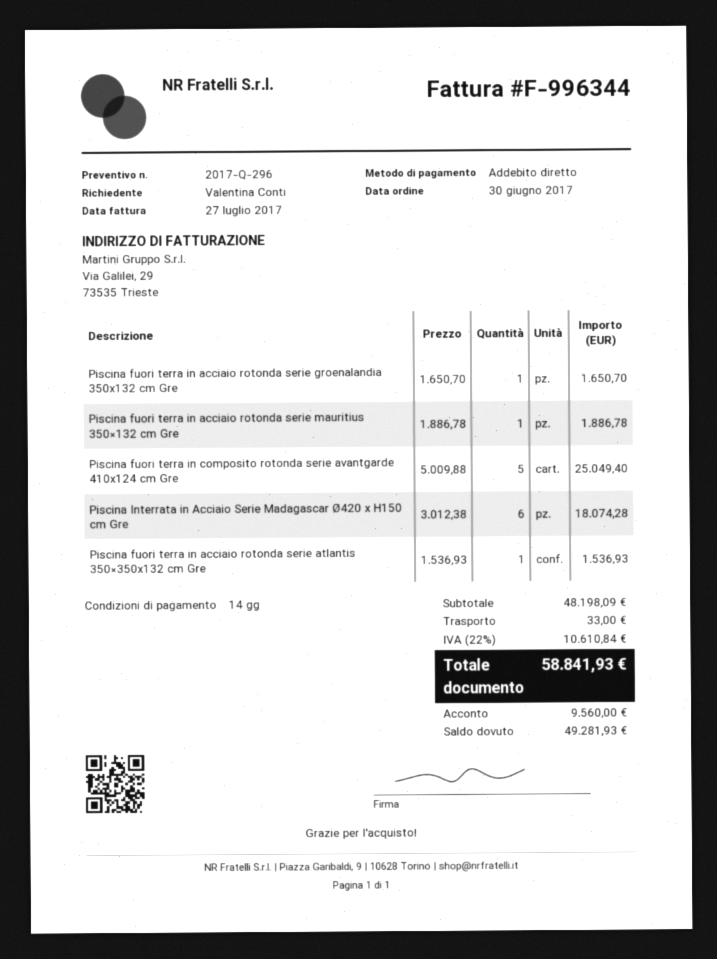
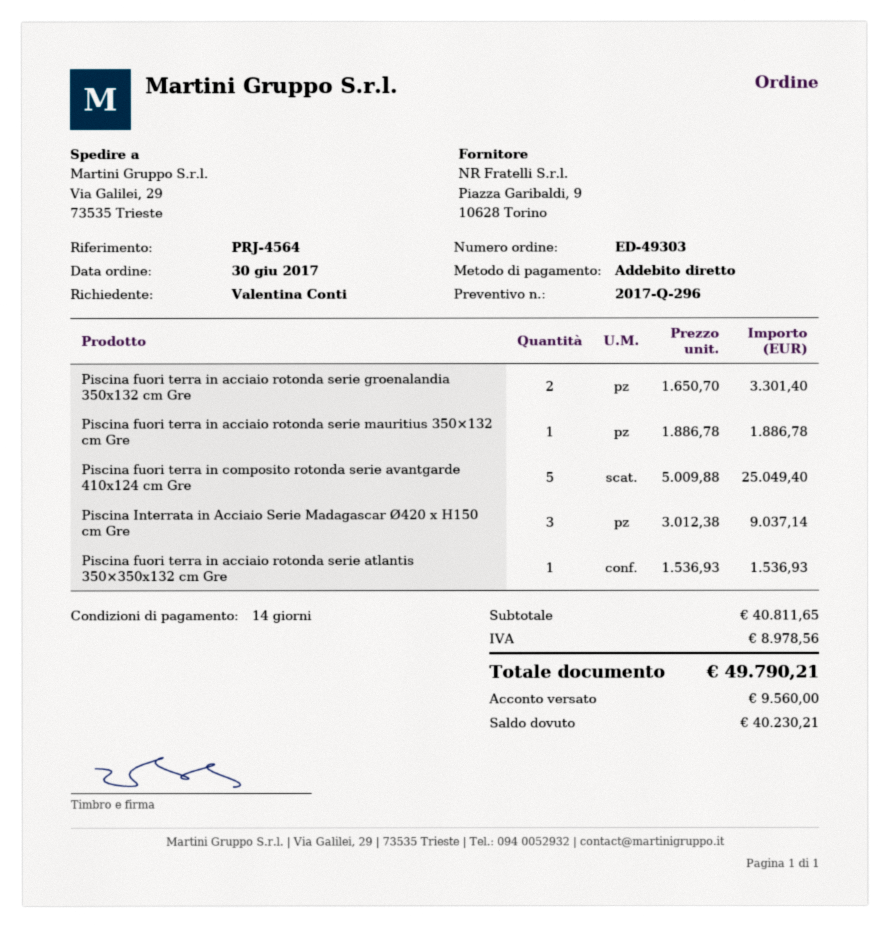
Piscina fuori terra in acciaio rotonda serie groenalandia 350x132 cm Gre: 1 x 1650.70 = 1650.70 -> 2 x 1650.70 = 3301.40
Piscina Interrata in Acciaio Serie Madagascar Ø420 x H150 cm Gre: 6 x 3012.38 = 18074.28 -> 3 x 3012.38 = 9037.14
subtotal: 48198.09 -> 40811.65
shipping: 33.00 -> none
tax: 10610.84 -> 8978.56
total: 58841.93 -> 49790.21
balance: 49281.93 -> 40230.21

